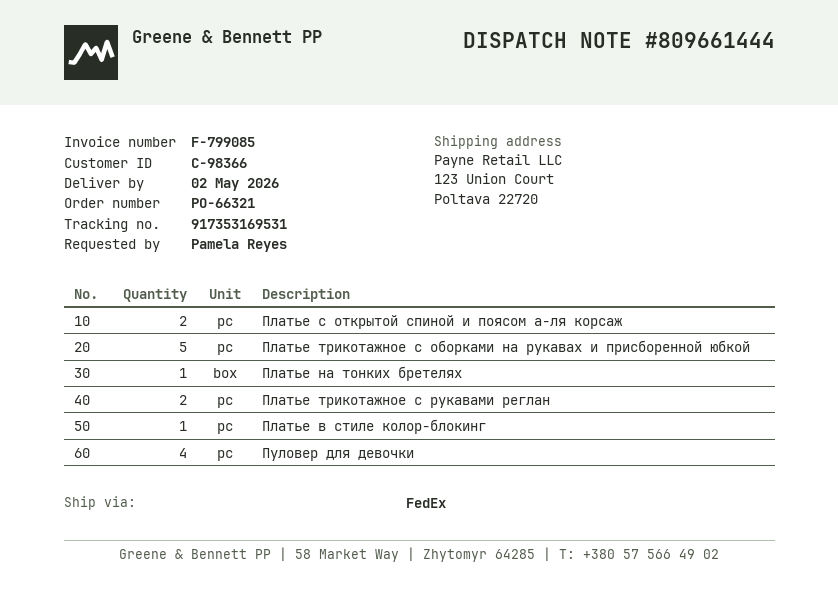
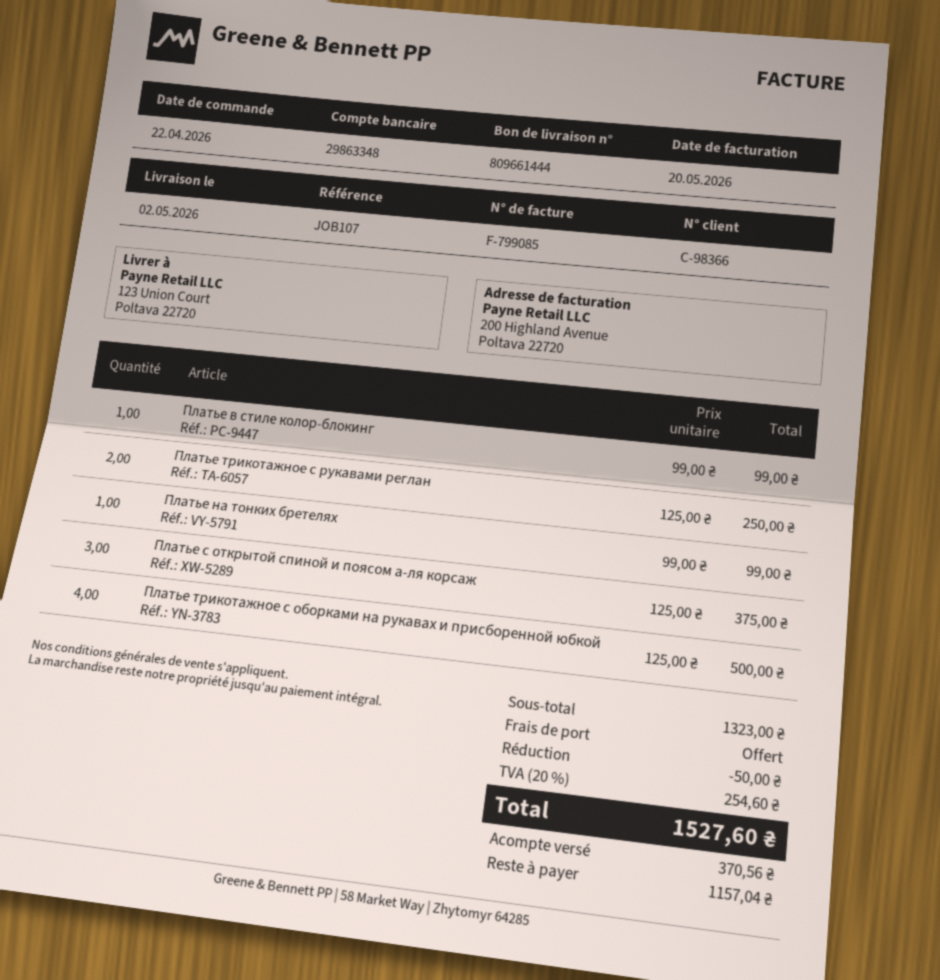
Платье с открытой спиной и поясом а-ля корсаж: 2 -> 3
Платье трикотажное с оборками на рукавах и присборенной юбкой: 5 -> 4
Пуловер для девочки: 4 -> none

